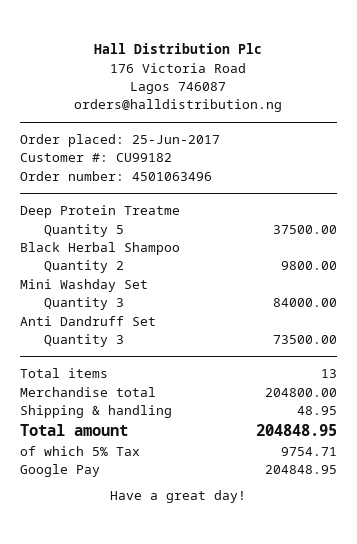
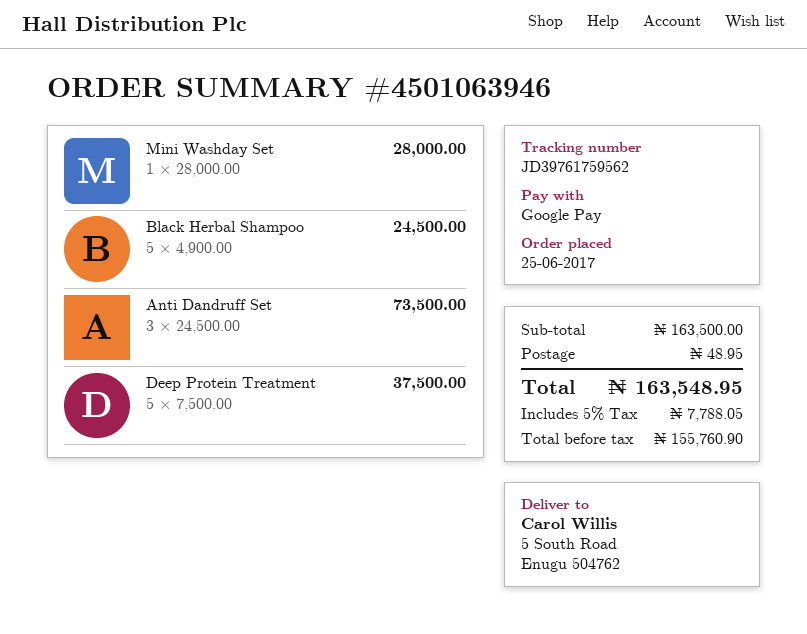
order number: 4501063496 -> 4501063946
Black Herbal Shampoo: 2 for 9800.00 -> 5 for 24500.00
Mini Washday Set: 3 for 84000.00 -> 1 for 28000.00
subtotal: 204800.00 -> 163500.00
tax: 5% = 9754.71 -> 5% = 7788.05
total: 204848.95 -> 163548.95

